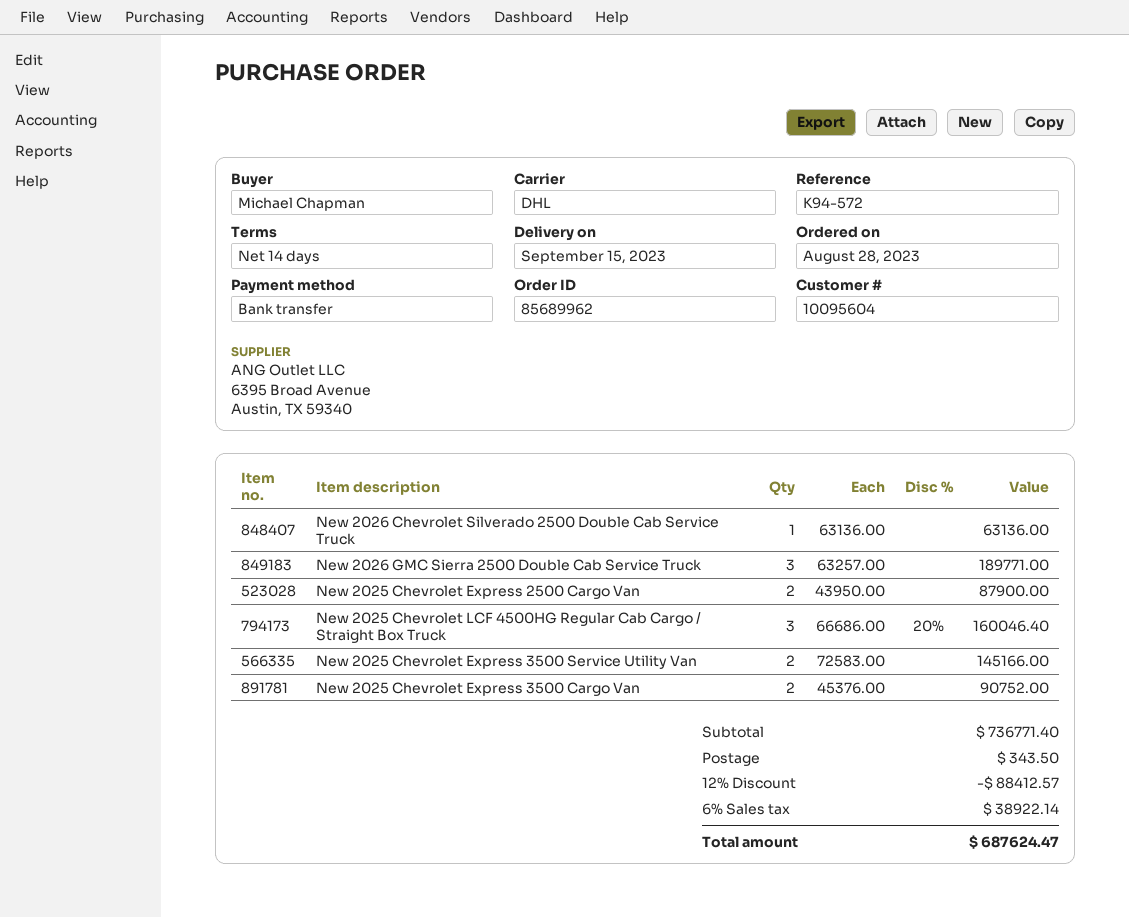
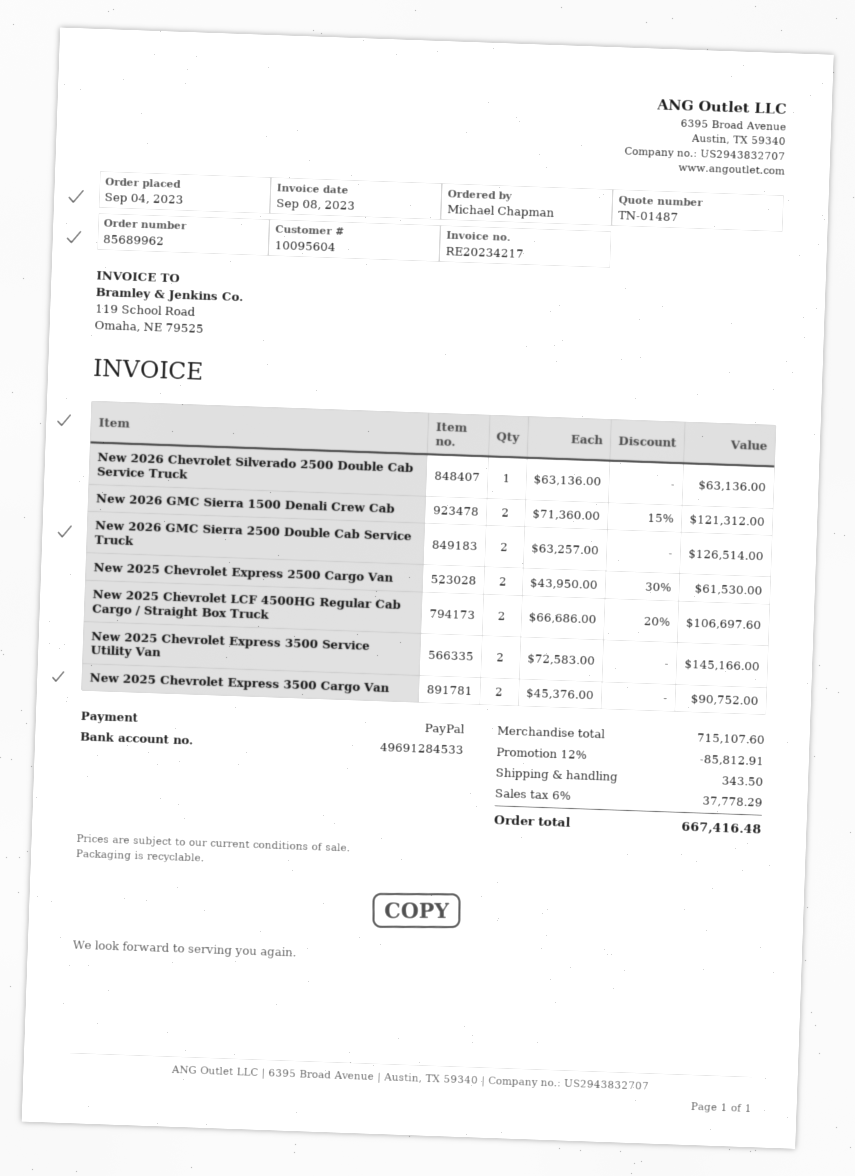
order date: 2023-08-28 -> 2023-09-04
payment method: bank transfer -> PayPal
New 2026 GMC Sierra 2500 Double Cab Service Truck: 3 x 63257.00 = 189771.00 -> 2 x 63257.00 = 126514.00
New 2025 Chevrolet Express 2500 Cargo Van: 2 x 43950.00 = 87900.00 -> 2 x 43950.00 - 30% = 61530.00
New 2025 Chevrolet LCF 4500HG Regular Cab Cargo / Straight Box Truck: 3 x 66686.00 - 20% = 160046.40 -> 2 x 66686.00 - 20% = 106697.60
New 2026 GMC Sierra 1500 Denali Crew Cab: none -> 2 x 71360.00 - 15% = 121312.00
subtotal: 736771.40 -> 715107.60
discount: 12% = 88412.57 -> 12% = 85812.91
tax: 6% = 38922.14 -> 6% = 37778.29
total: 687624.47 -> 667416.48

